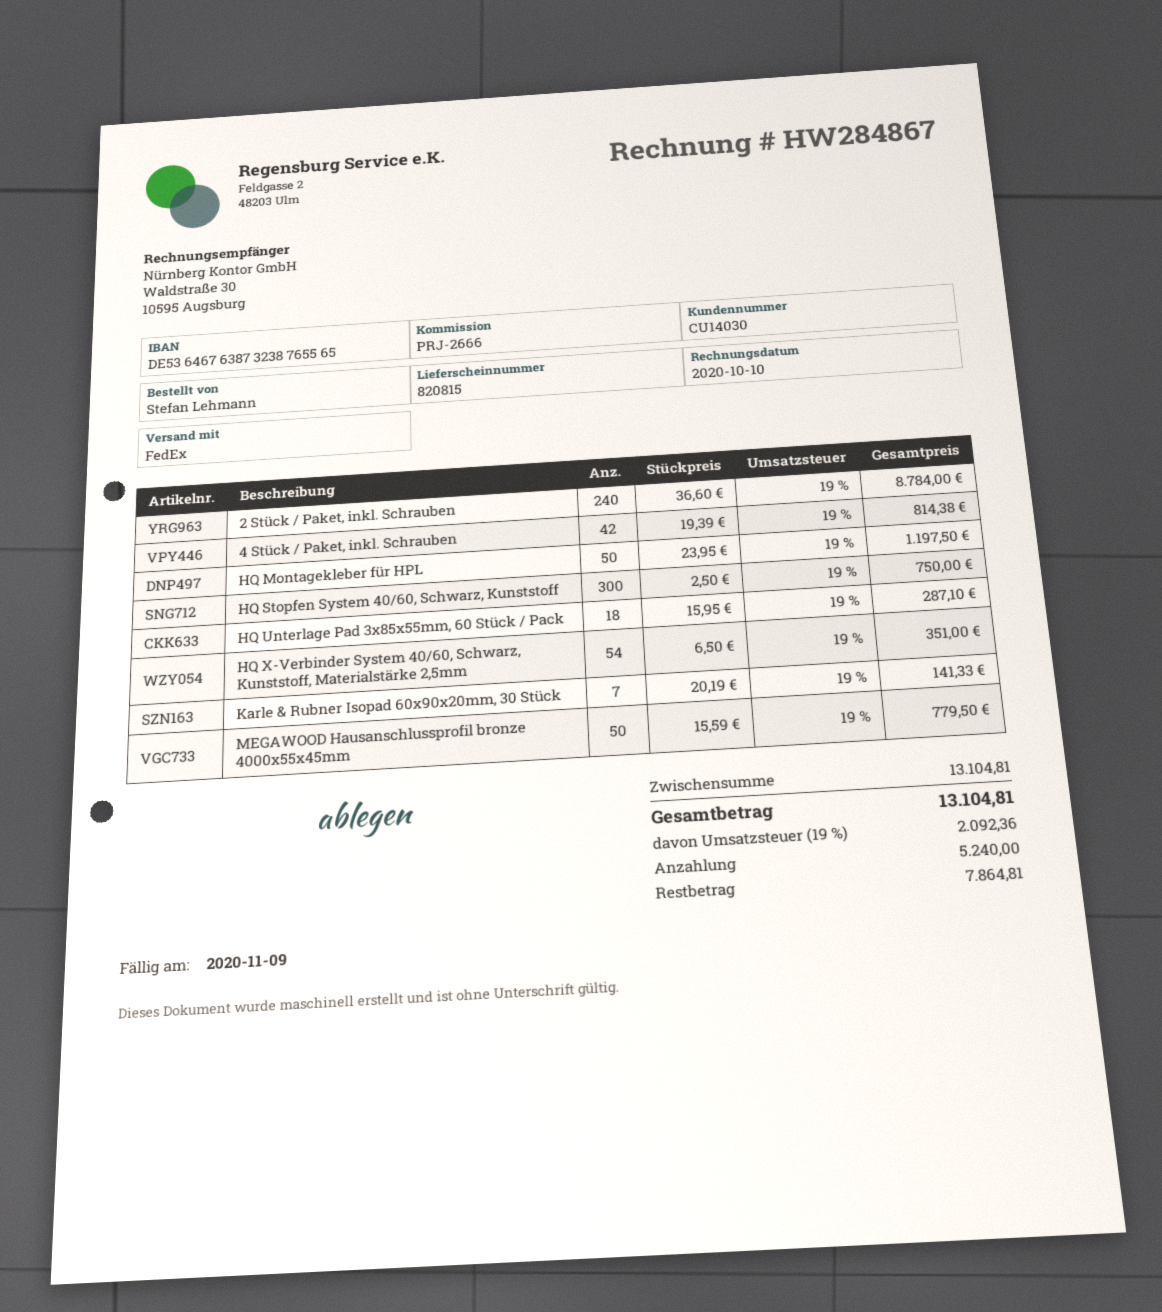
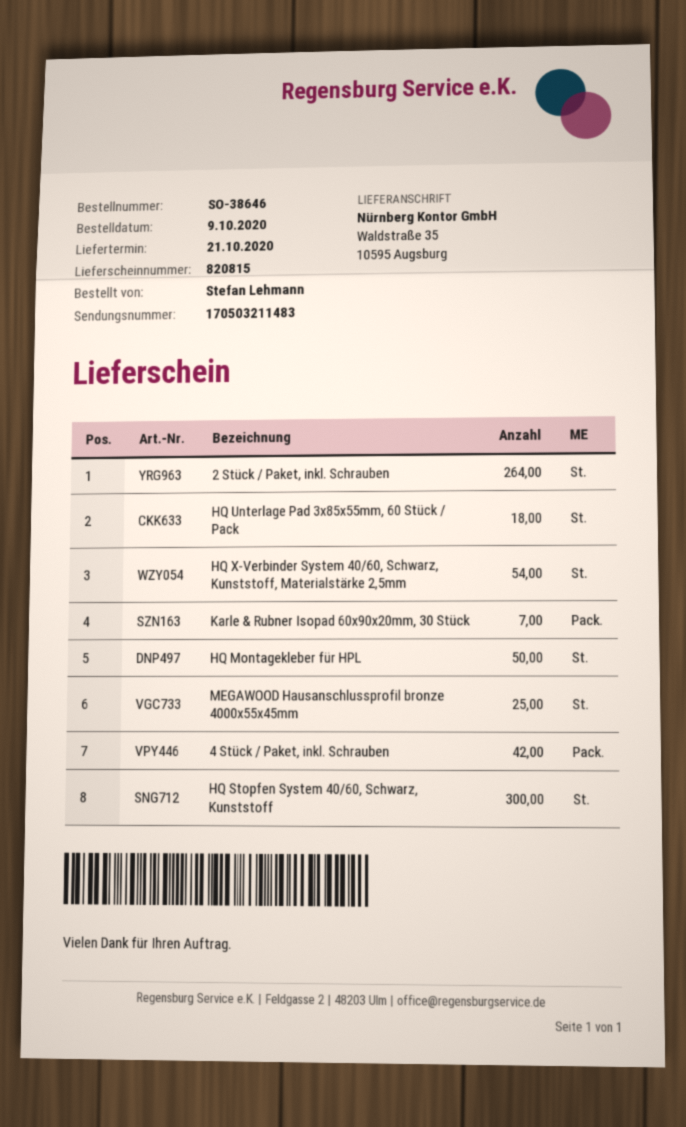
2 Stück / Paket, inkl. Schrauben: 240 -> 264
MEGAWOOD Hausanschlussprofil bronze 4000x55x45mm: 50 -> 25

